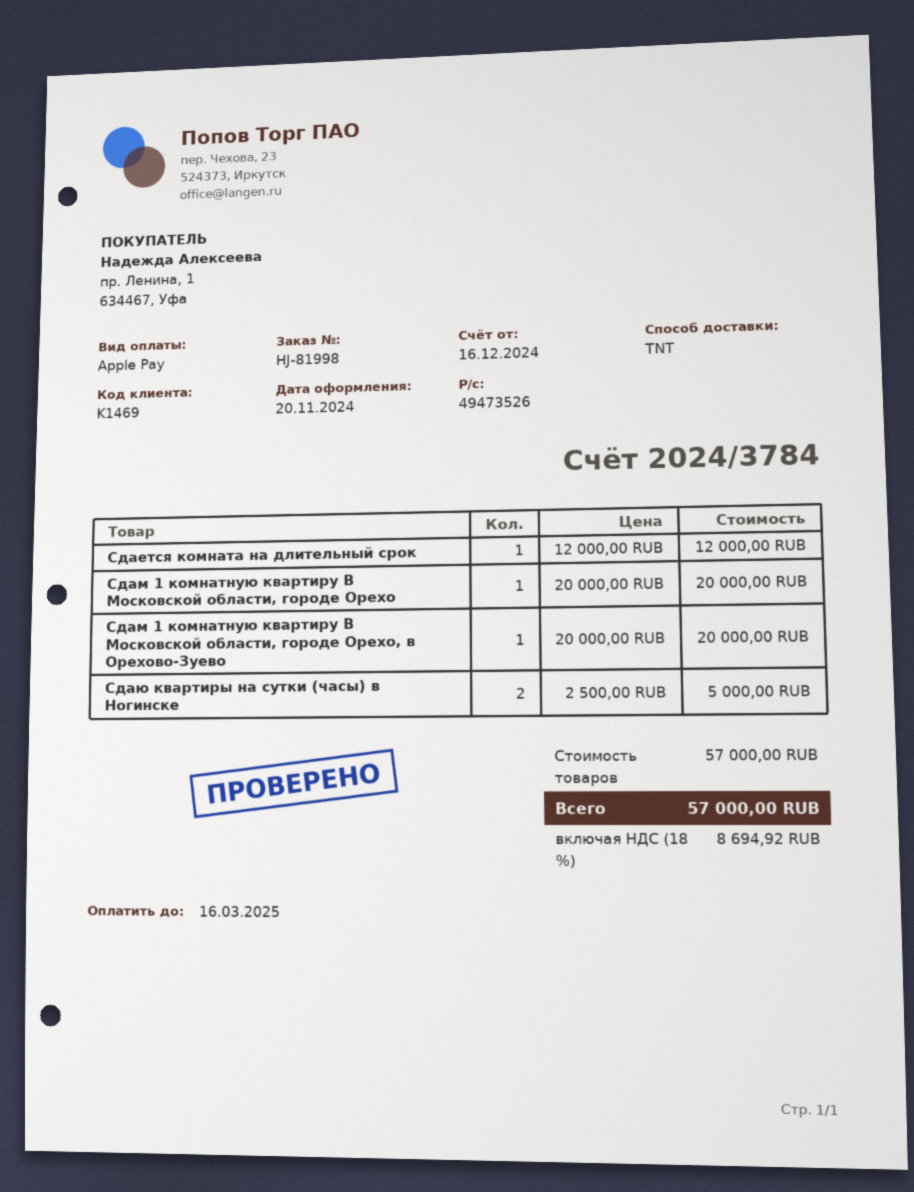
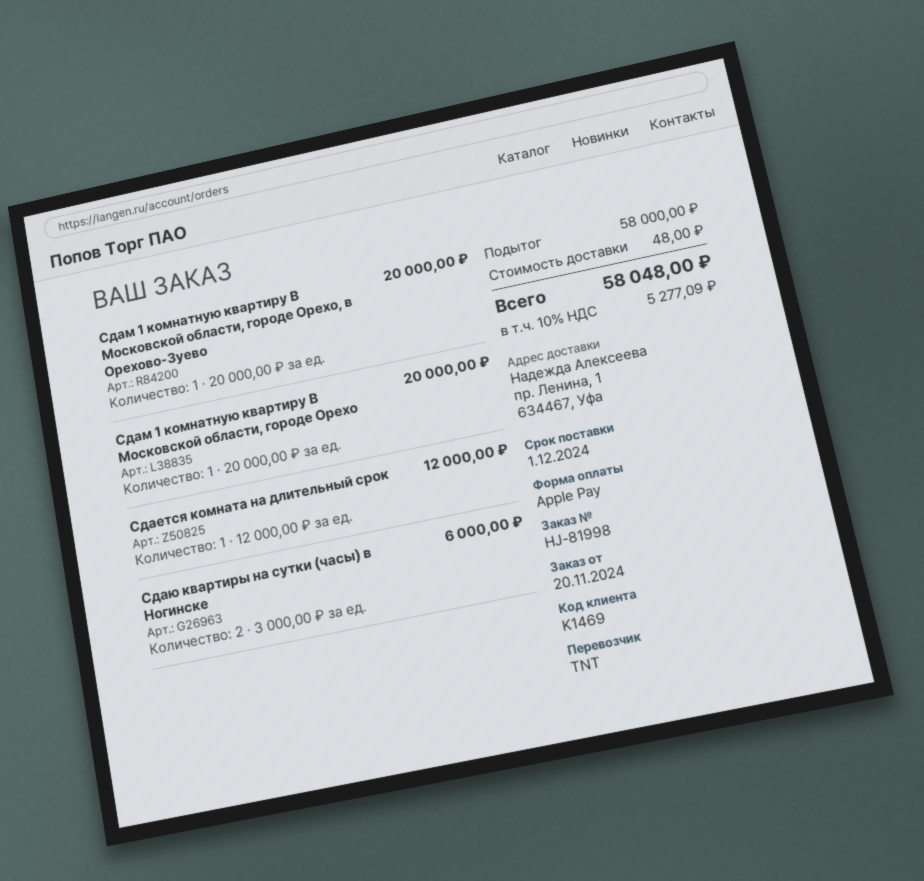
Сдаю квартиры на сутки (часы) в Ногинске: 2 x 2500.00 = 5000.00 -> 2 x 3000.00 = 6000.00
subtotal: 57000.00 -> 58000.00
shipping: none -> 48.00
tax: 18% = 8694.92 -> 10% = 5277.09
total: 57000.00 -> 58048.00

